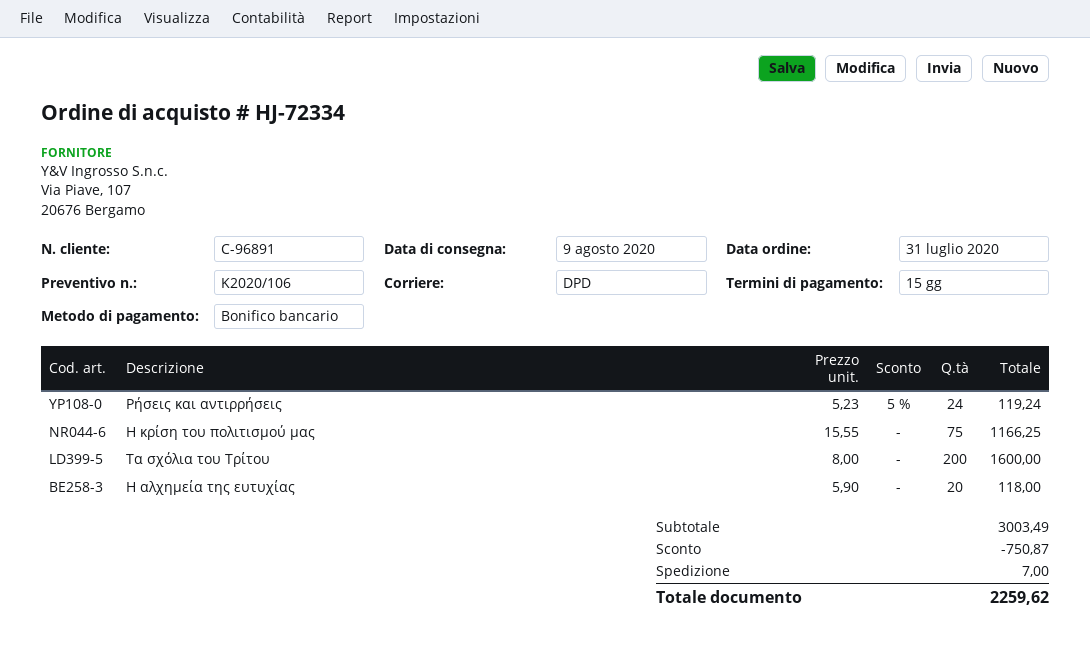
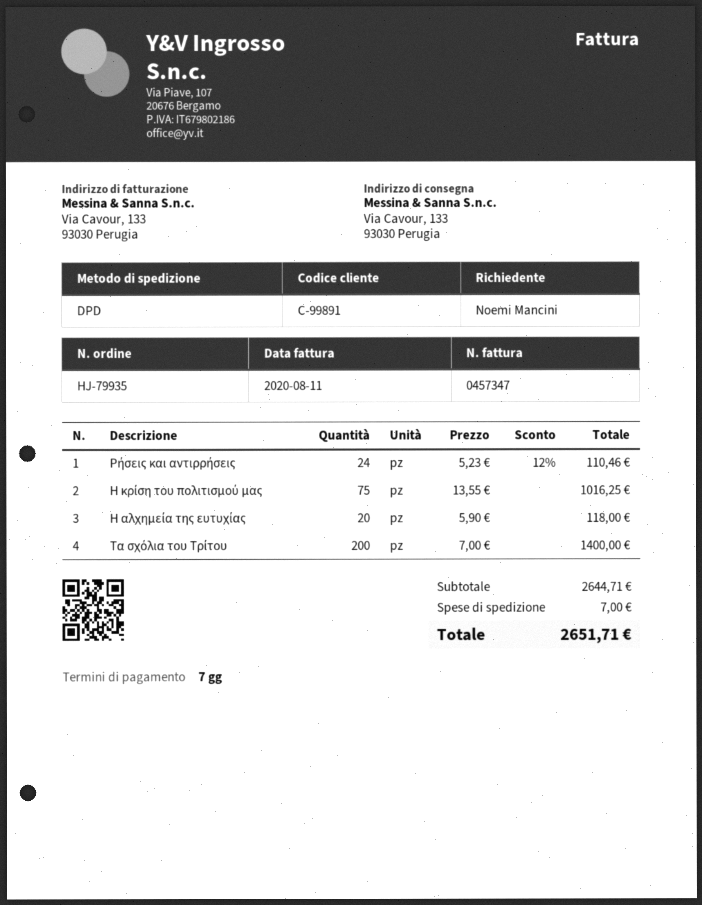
order number: HJ-72334 -> HJ-79935
payment terms: 15 days -> 7 days
customer number: C-96891 -> C-99891
Ρήσεις και αντιρρήσεις: 24 x 5.23 - 5% = 119.24 -> 24 x 5.23 - 12% = 110.46
Η κρίση του πολιτισμού μας: 75 x 15.55 = 1166.25 -> 75 x 13.55 = 1016.25
Τα σχόλια του Τρίτου: 200 x 8.00 = 1600.00 -> 200 x 7.00 = 1400.00
subtotal: 3003.49 -> 2644.71
discount: 750.87 -> none
total: 2259.62 -> 2651.71

